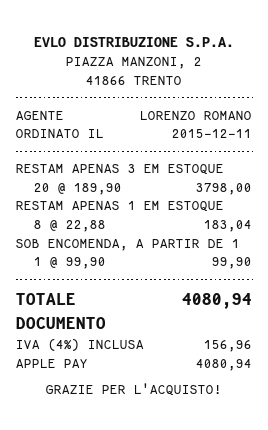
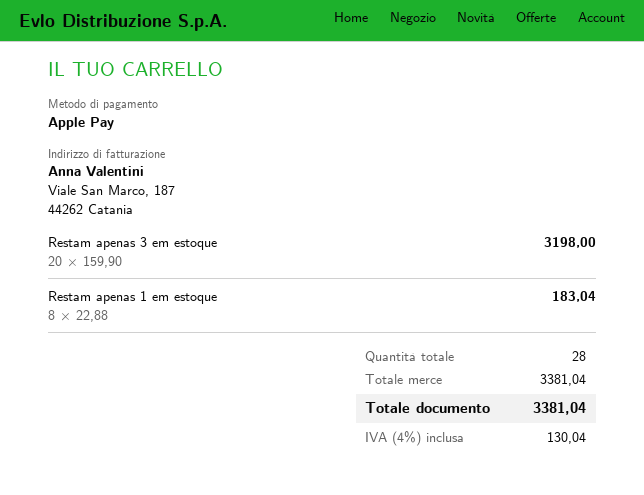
RESTAM APENAS 3 EM ESTOQUE: 20 x 189.90 = 3798.00 -> 20 x 159.90 = 3198.00
SOB ENCOMENDA, A PARTIR DE 1: 1 x 99.90 = 99.90 -> none
tax: 4% = 156.96 -> 4% = 130.04
total: 4080.94 -> 3381.04

